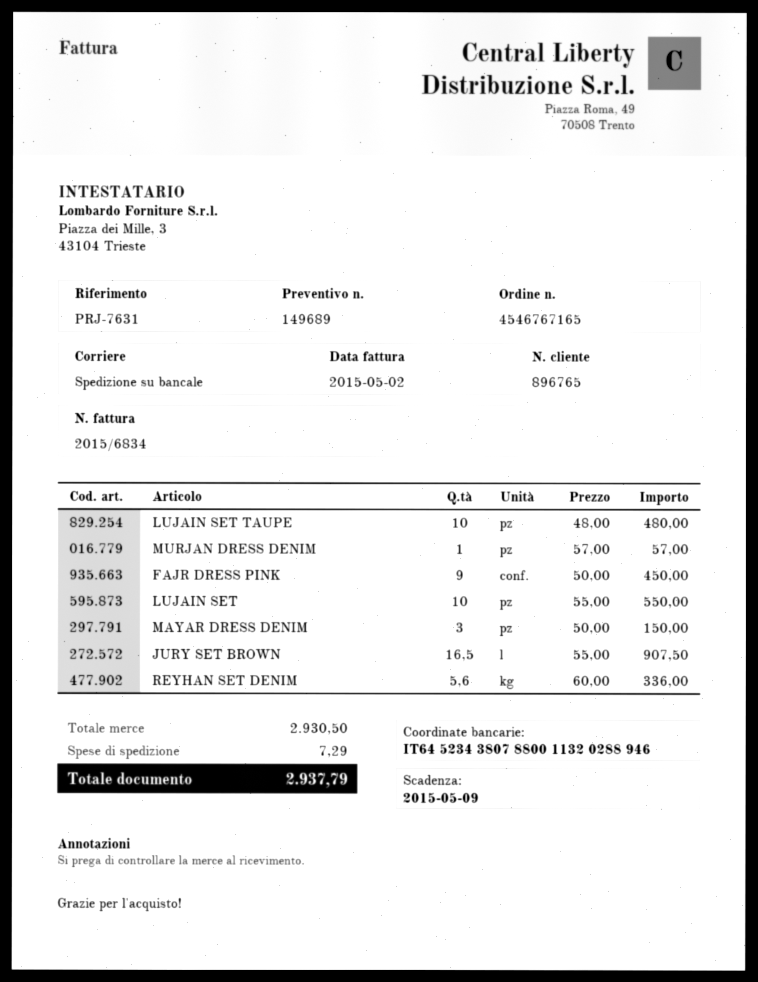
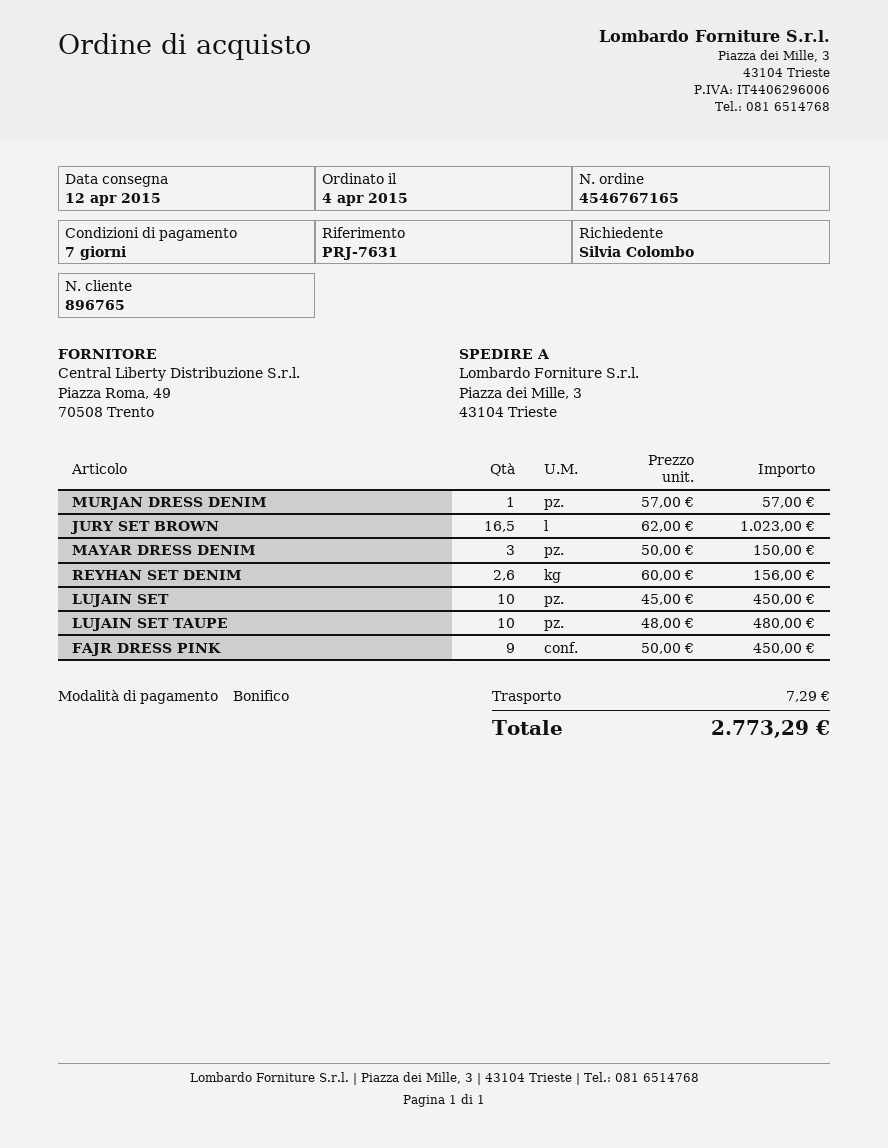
LUJAIN SET: 10 x 55.00 = 550.00 -> 10 x 45.00 = 450.00
JURY SET BROWN: 16.5 x 55.00 = 907.50 -> 16.5 x 62.00 = 1023.00
REYHAN SET DENIM: 5.6 x 60.00 = 336.00 -> 2.6 x 60.00 = 156.00
total: 2937.79 -> 2773.29

